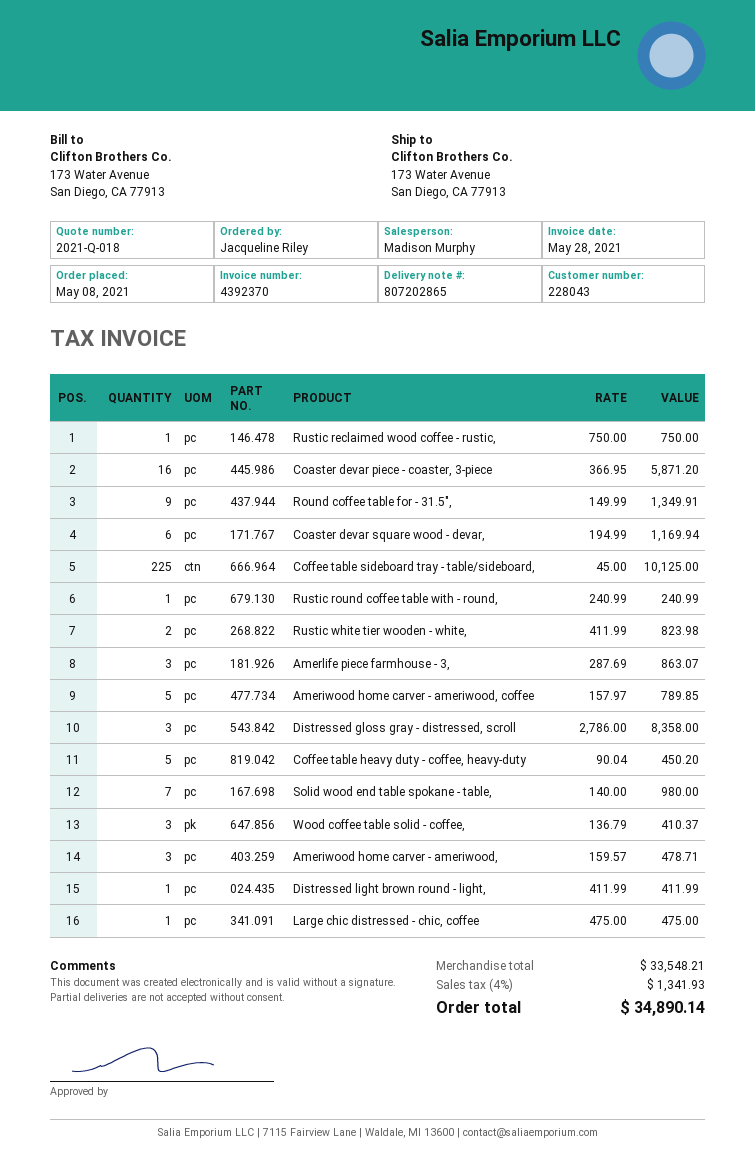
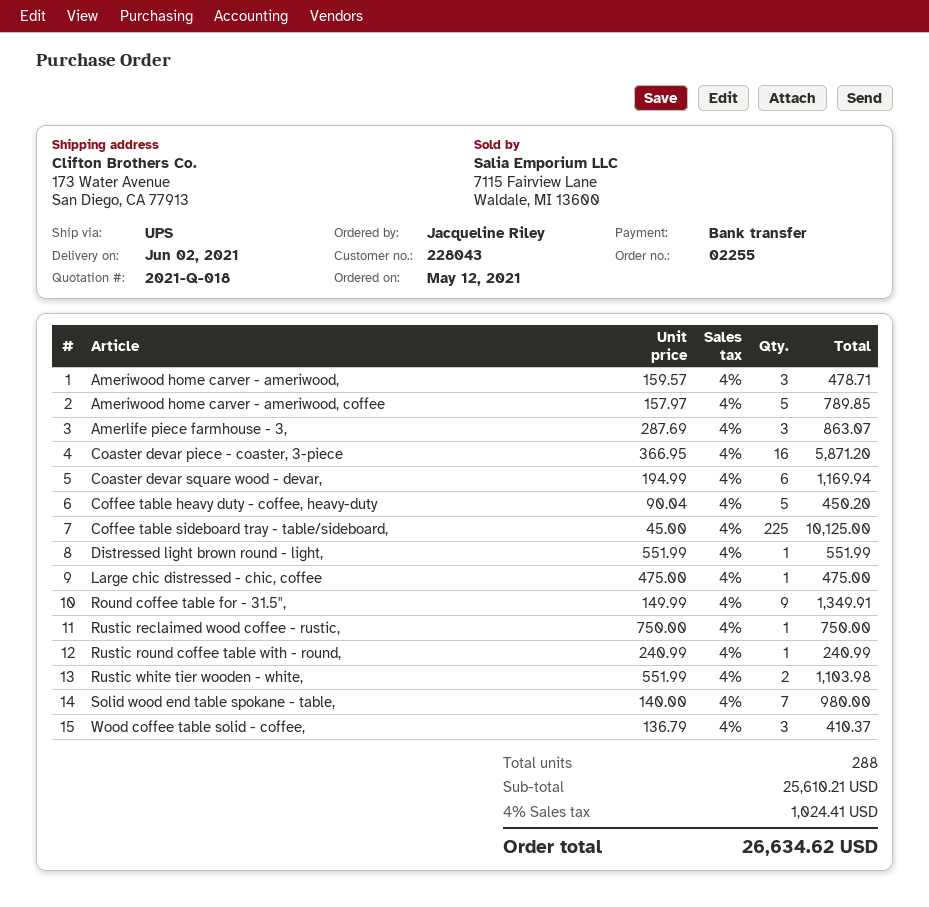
order date: 2021-05-08 -> 2021-05-12
Rustic white tier wooden - white,: 2 x 411.99 = 823.98 -> 2 x 551.99 = 1103.98
Distressed gloss gray - distressed, scroll: 3 x 2786.00 = 8358.00 -> none
Distressed light brown round - light,: 1 x 411.99 = 411.99 -> 1 x 551.99 = 551.99
subtotal: 33548.21 -> 25610.21
tax: 4% = 1341.93 -> 4% = 1024.41
total: 34890.14 -> 26634.62

